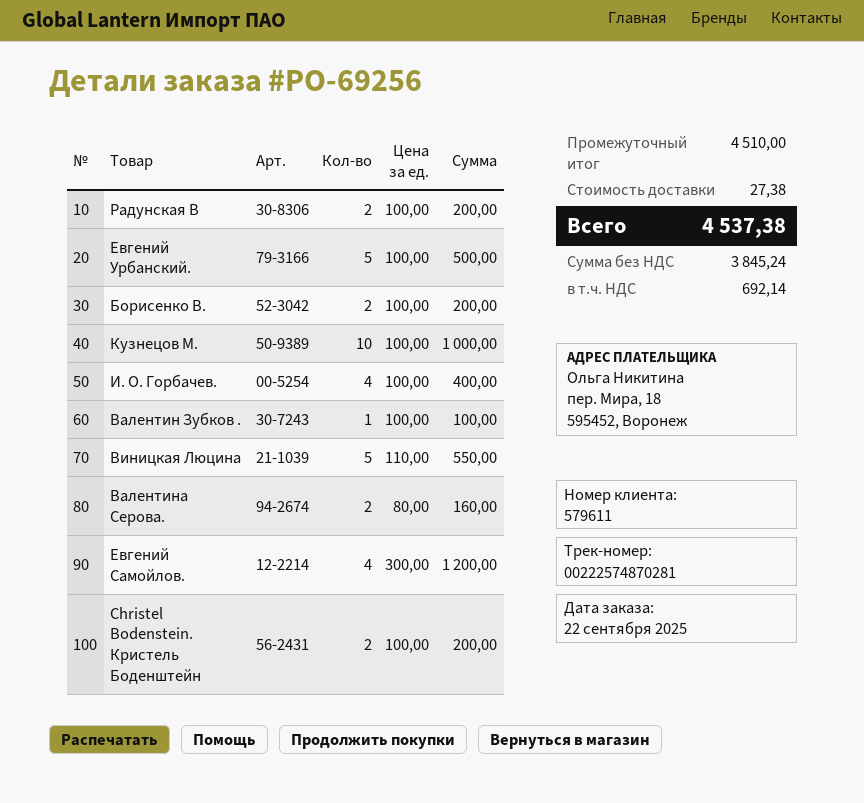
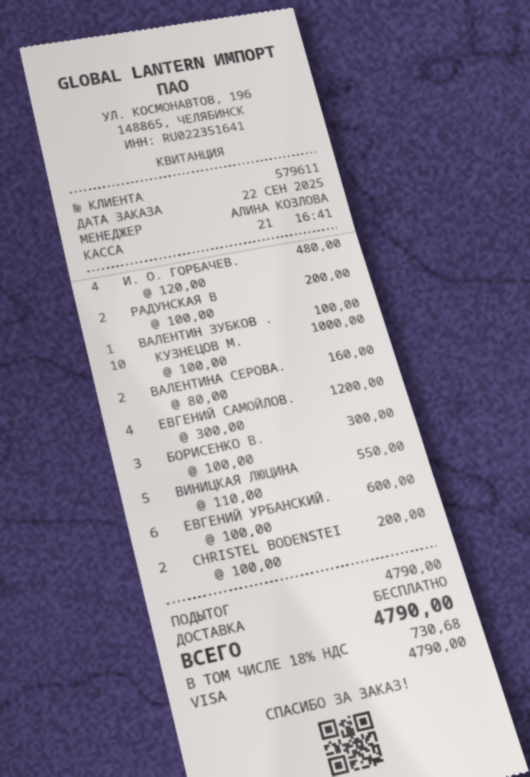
Евгений Урбанский.: 5 x 100.00 = 500.00 -> 6 x 100.00 = 600.00
Борисенко В.: 2 x 100.00 = 200.00 -> 3 x 100.00 = 300.00
И. О. Горбачев.: 4 x 100.00 = 400.00 -> 4 x 120.00 = 480.00
subtotal: 4510.00 -> 4790.00
shipping: 27.38 -> 0.00
tax: 692.14 -> 730.68
total: 4537.38 -> 4790.00

